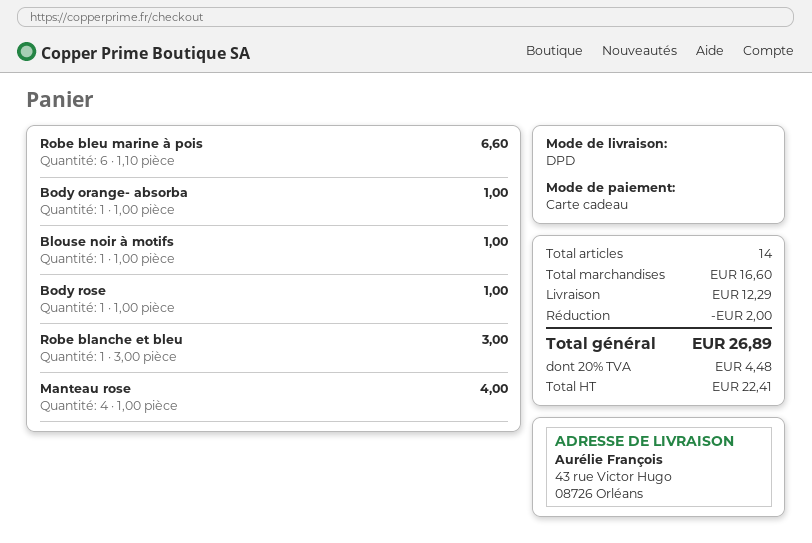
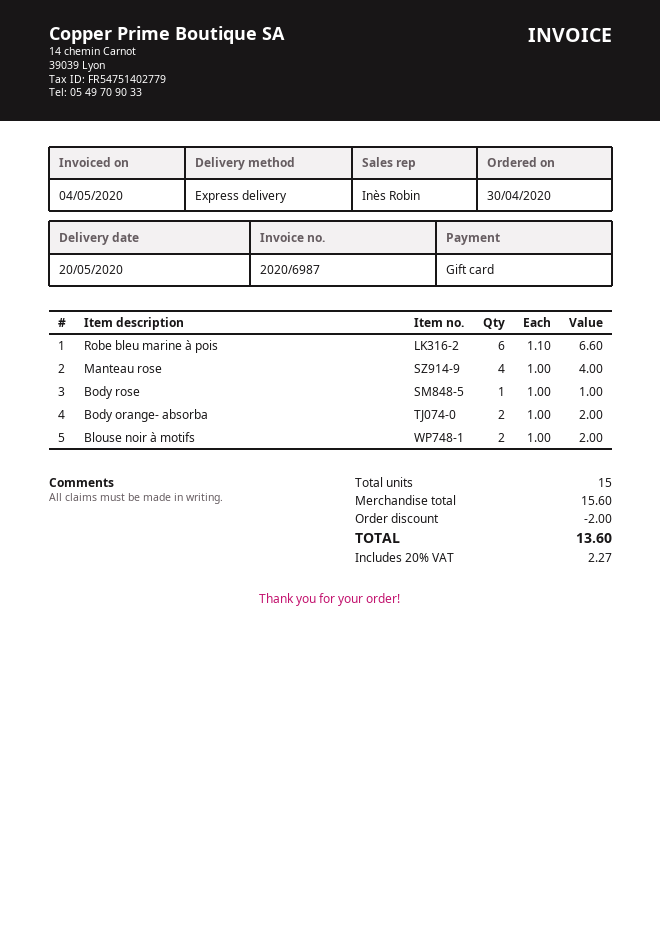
shipping method: DPD -> express
Body orange- absorba: 1 x 1.00 = 1.00 -> 2 x 1.00 = 2.00
Blouse noir à motifs: 1 x 1.00 = 1.00 -> 2 x 1.00 = 2.00
Robe blanche et bleu: 1 x 3.00 = 3.00 -> none
total quantity: 14 -> 15
subtotal: 16.60 -> 15.60
shipping: 12.29 -> none
tax: 20% = 4.48 -> 20% = 2.27
total: 26.89 -> 13.60

